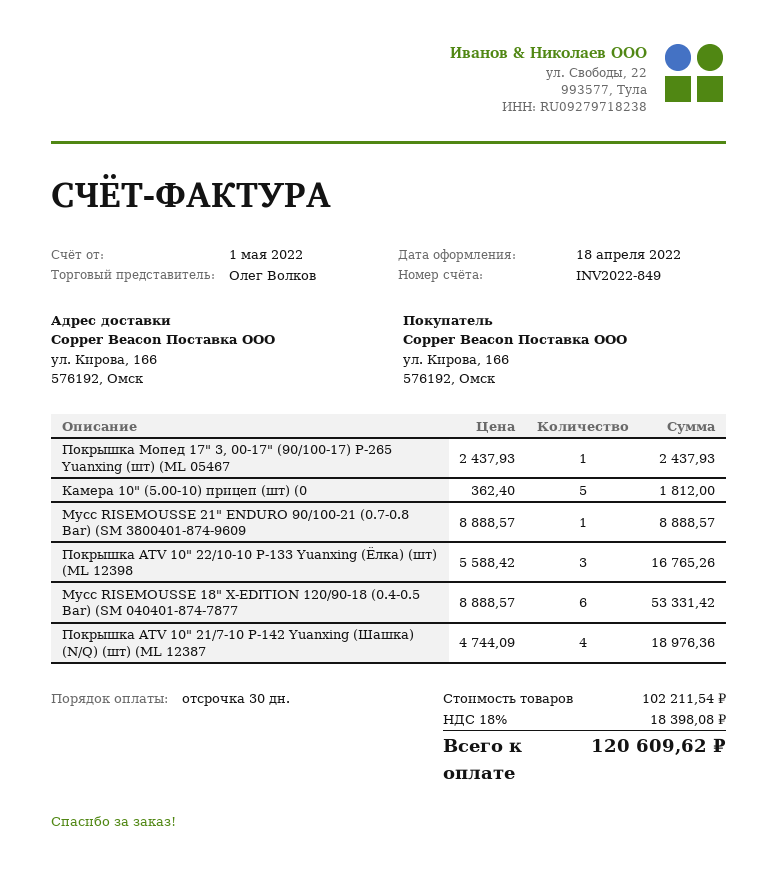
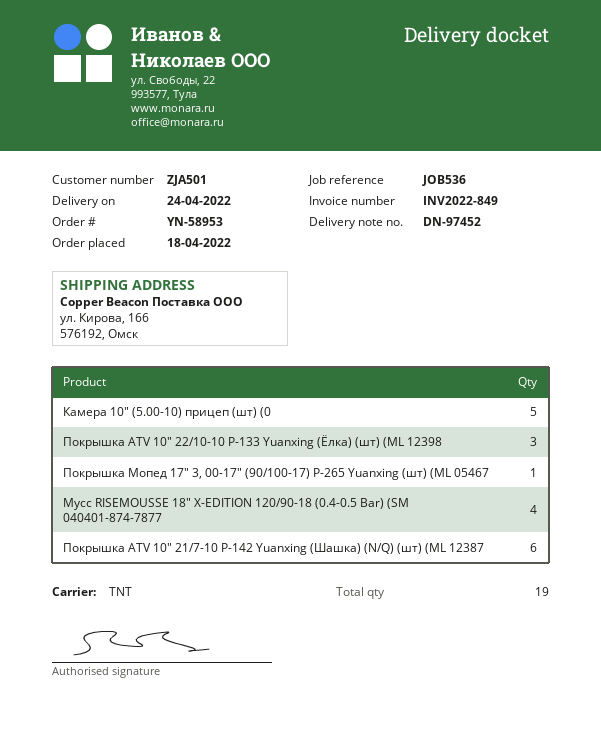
Мусс RISEMOUSSE 21" ENDURO 90/100-21 (0.7-0.8 Bar) (SM 3800401-874-9609: 1 -> none
Мусс RISEMOUSSE 18" X-EDITION 120/90-18 (0.4-0.5 Bar) (SM 040401-874-7877: 6 -> 4
Покрышка ATV 10" 21/7-10 P-142 Yuanxing (Шашка) (N/Q) (шт) (ML 12387: 4 -> 6

